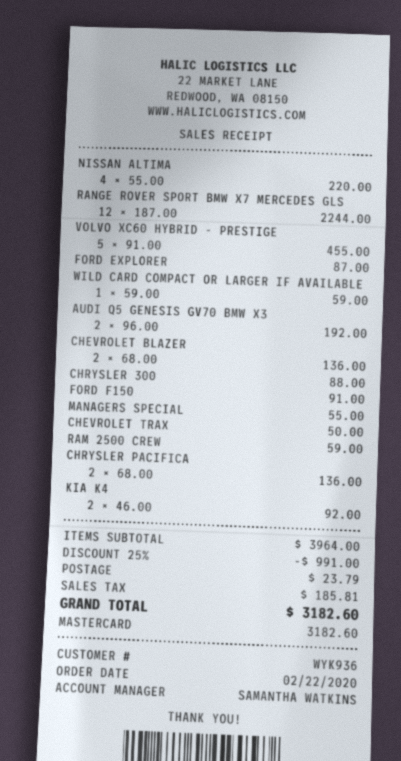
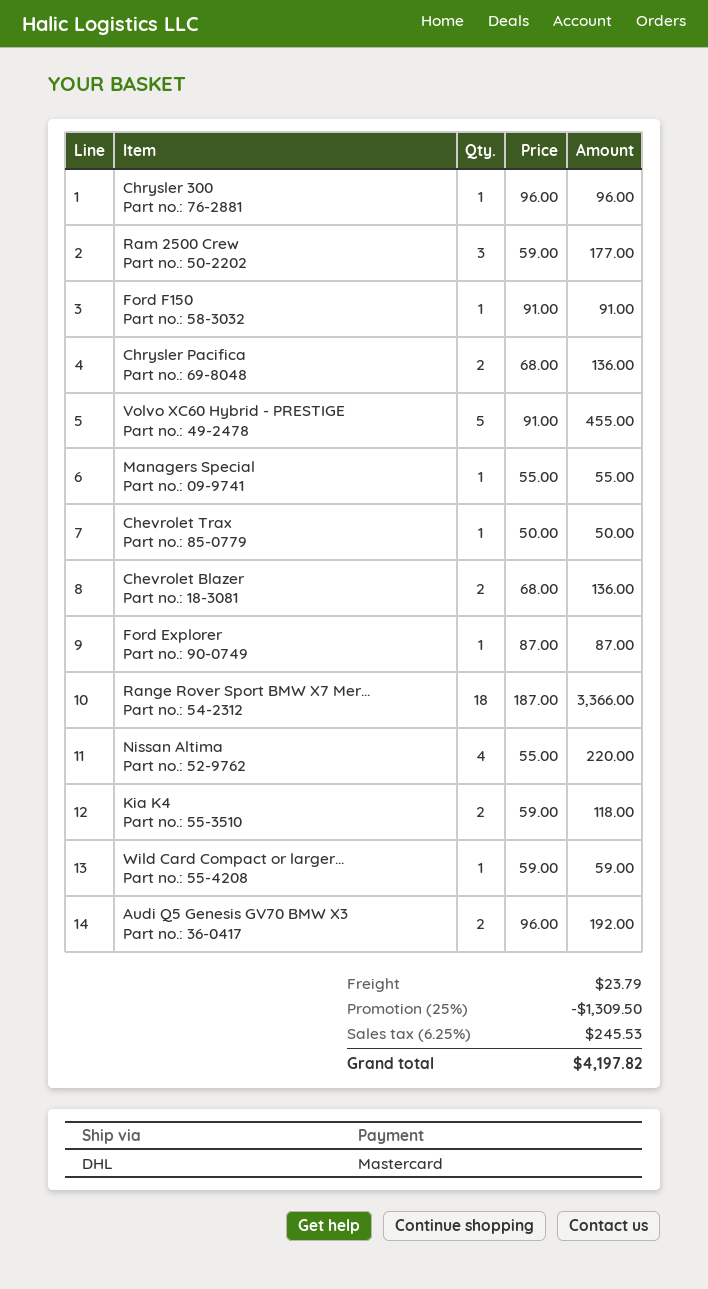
RANGE ROVER SPORT BMW X7 MERCEDES GLS: 12 x 187.00 = 2244.00 -> 18 x 187.00 = 3366.00
CHRYSLER 300: 1 x 88.00 = 88.00 -> 1 x 96.00 = 96.00
RAM 2500 CREW: 1 x 59.00 = 59.00 -> 3 x 59.00 = 177.00
KIA K4: 2 x 46.00 = 92.00 -> 2 x 59.00 = 118.00
discount: 25% = 991.00 -> 25% = 1309.50
tax: 185.81 -> 245.53
total: 3182.60 -> 4197.82

